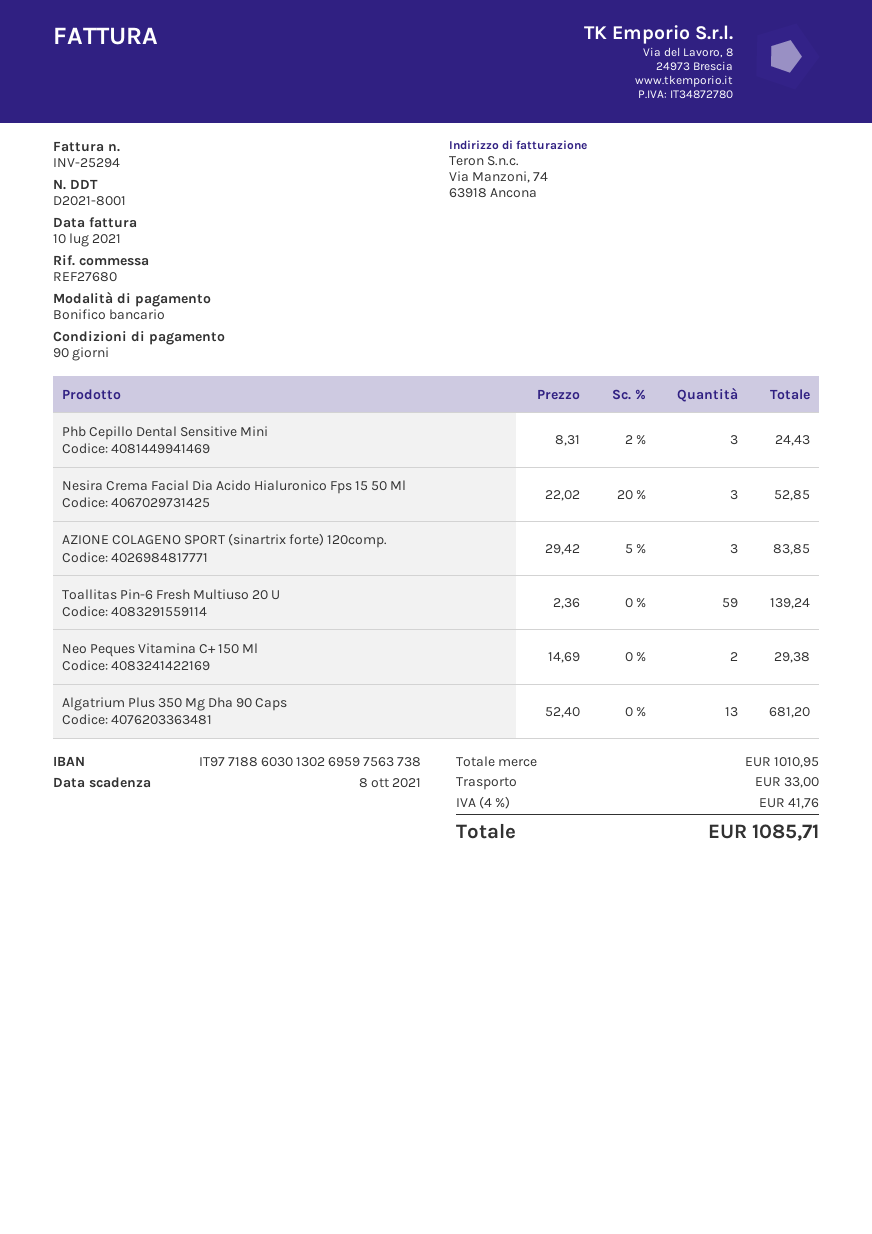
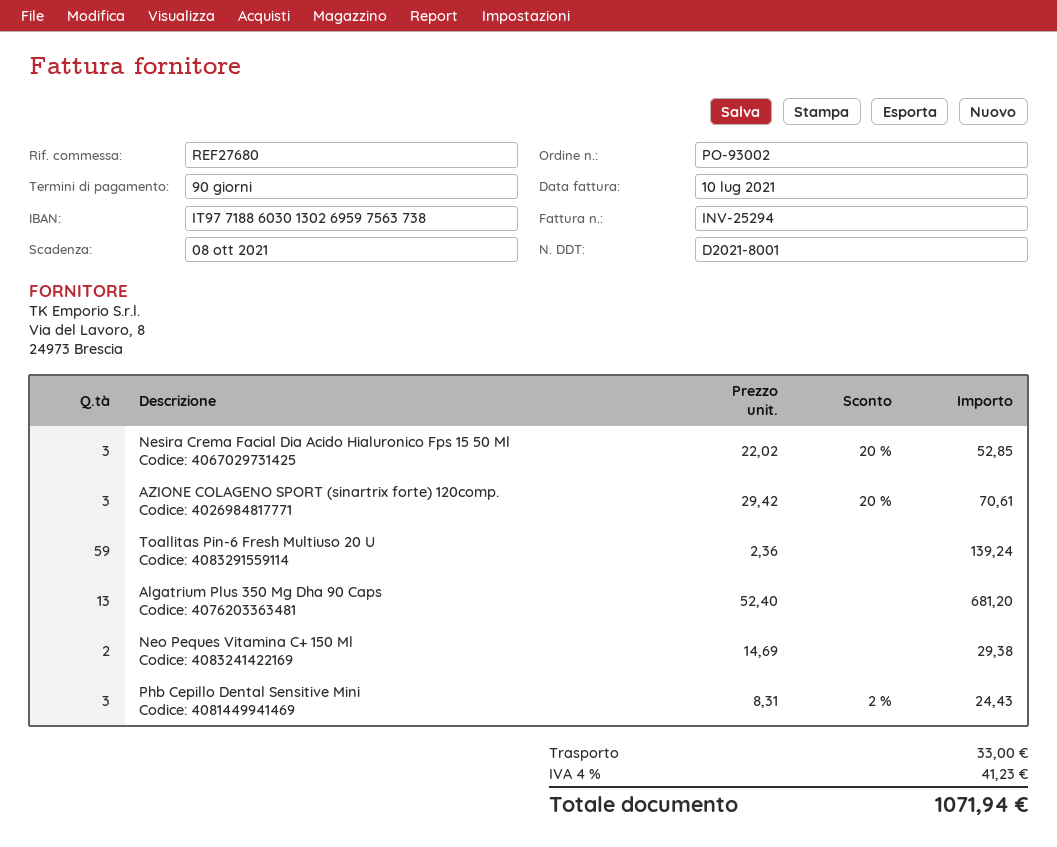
AZIONE COLAGENO SPORT (sinartrix forte) 120comp.: 3 x 29.42 - 5% = 83.85 -> 3 x 29.42 - 20% = 70.61
tax: 4% = 41.76 -> 4% = 41.23
total: 1085.71 -> 1071.94

